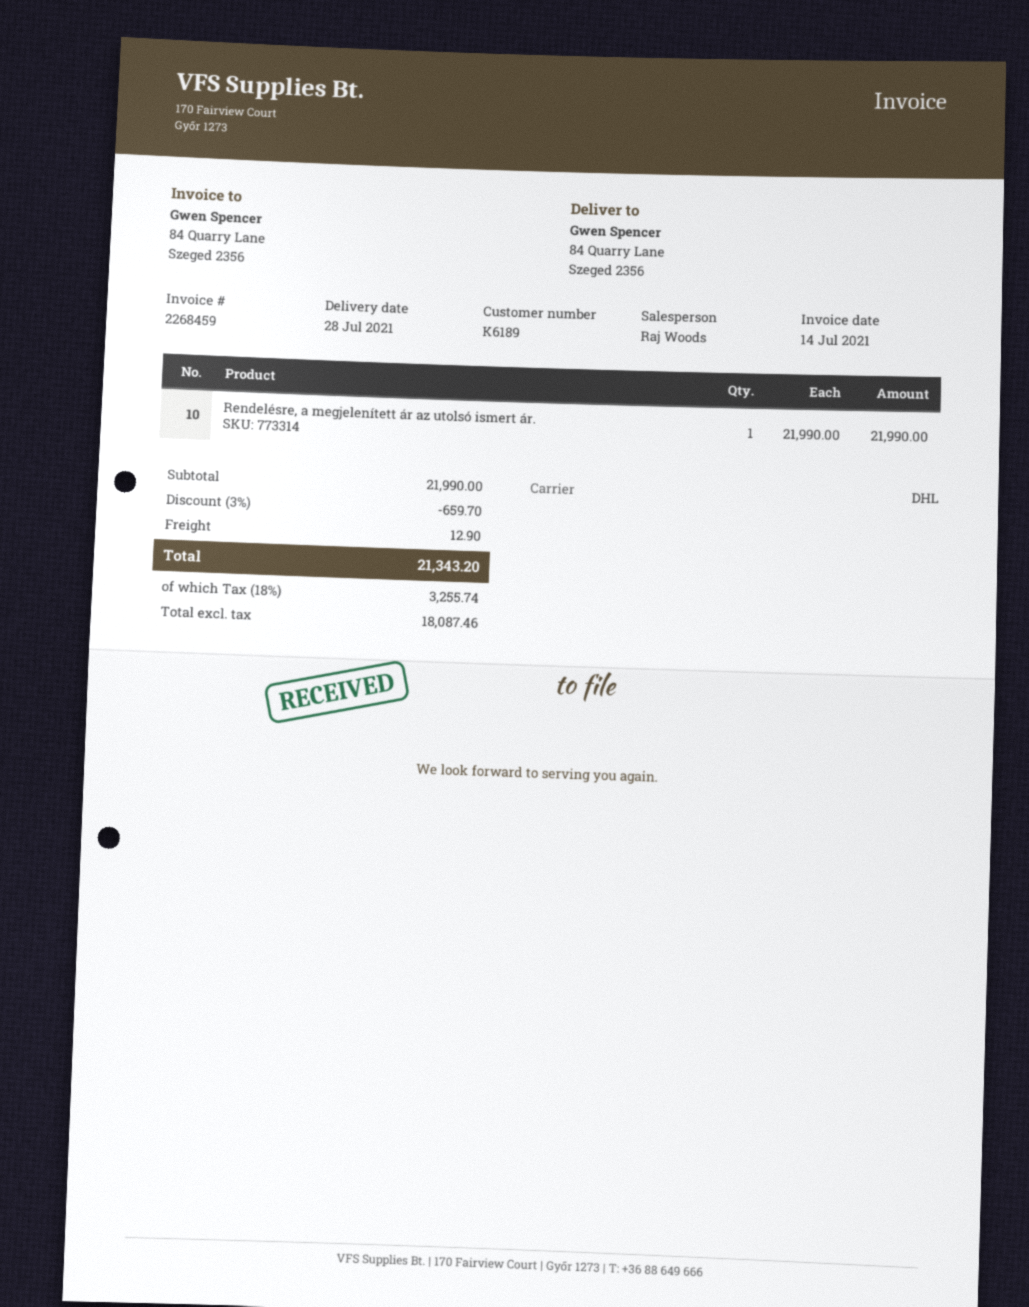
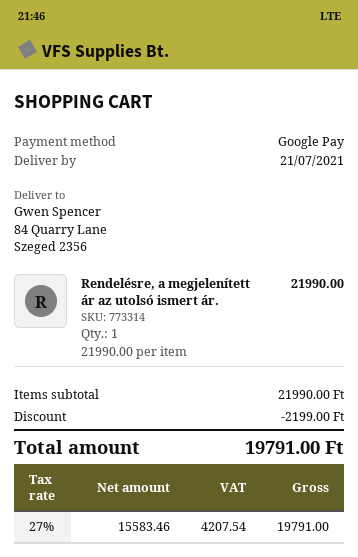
delivery date: 2021-07-28 -> 2021-07-21
discount: 659.70 -> 2199.00
shipping: 12.90 -> none
net: 18087.46 -> 15583.46
tax: 18% = 3255.74 -> 27% = 4207.54
total: 21343.20 -> 19791.00

